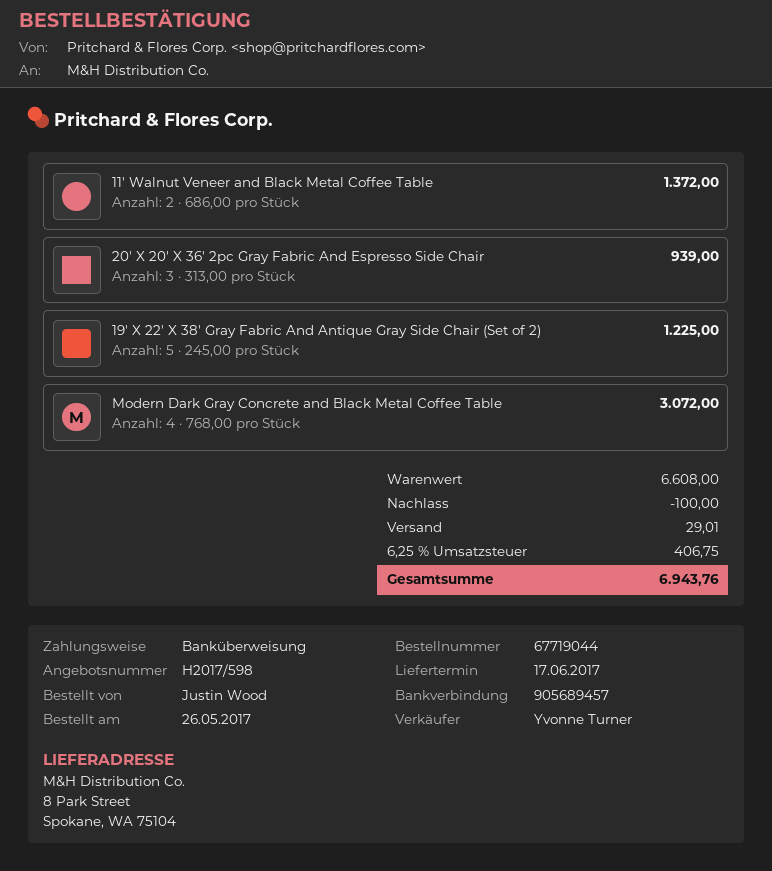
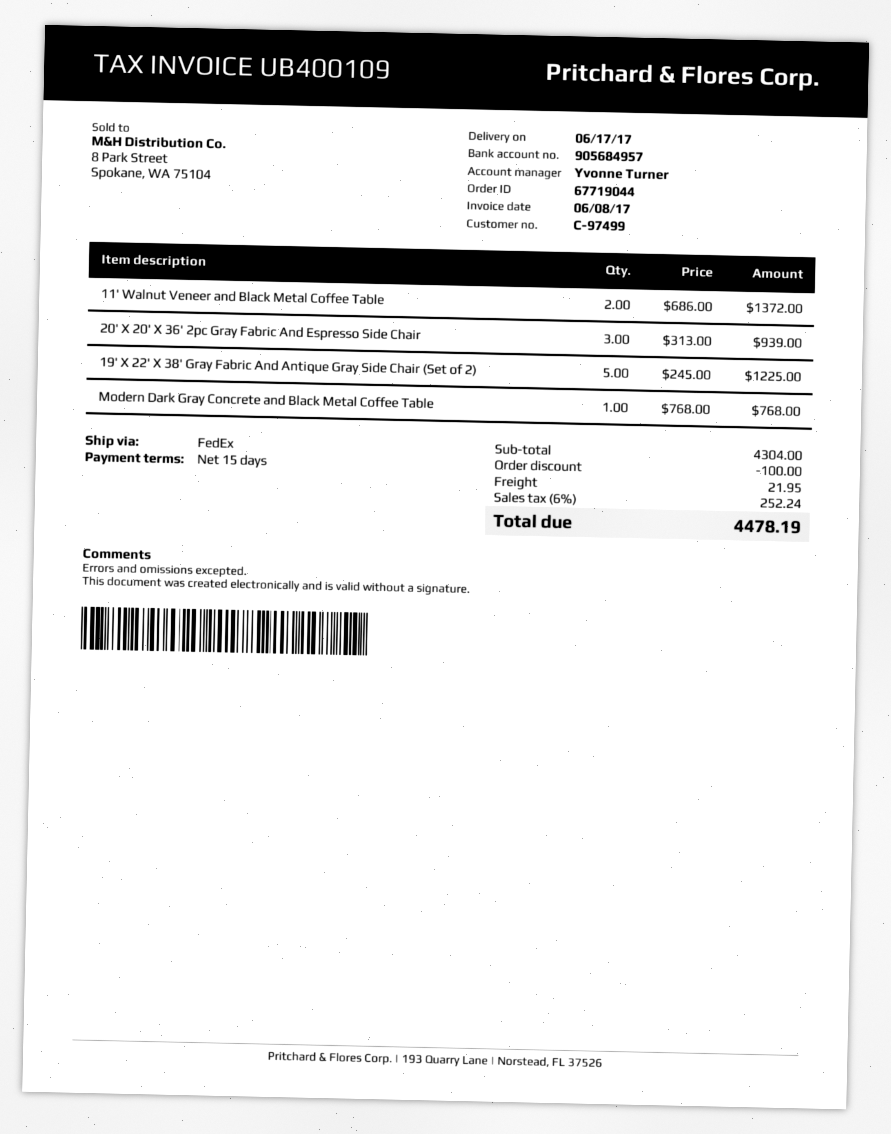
bank account: 905689457 -> 905684957
Modern Dark Gray Concrete and Black Metal Coffee Table: 4 x 768.00 = 3072.00 -> 1 x 768.00 = 768.00
subtotal: 6608.00 -> 4304.00
shipping: 29.01 -> 21.95
tax: 6.25% = 406.75 -> 6% = 252.24
total: 6943.76 -> 4478.19

